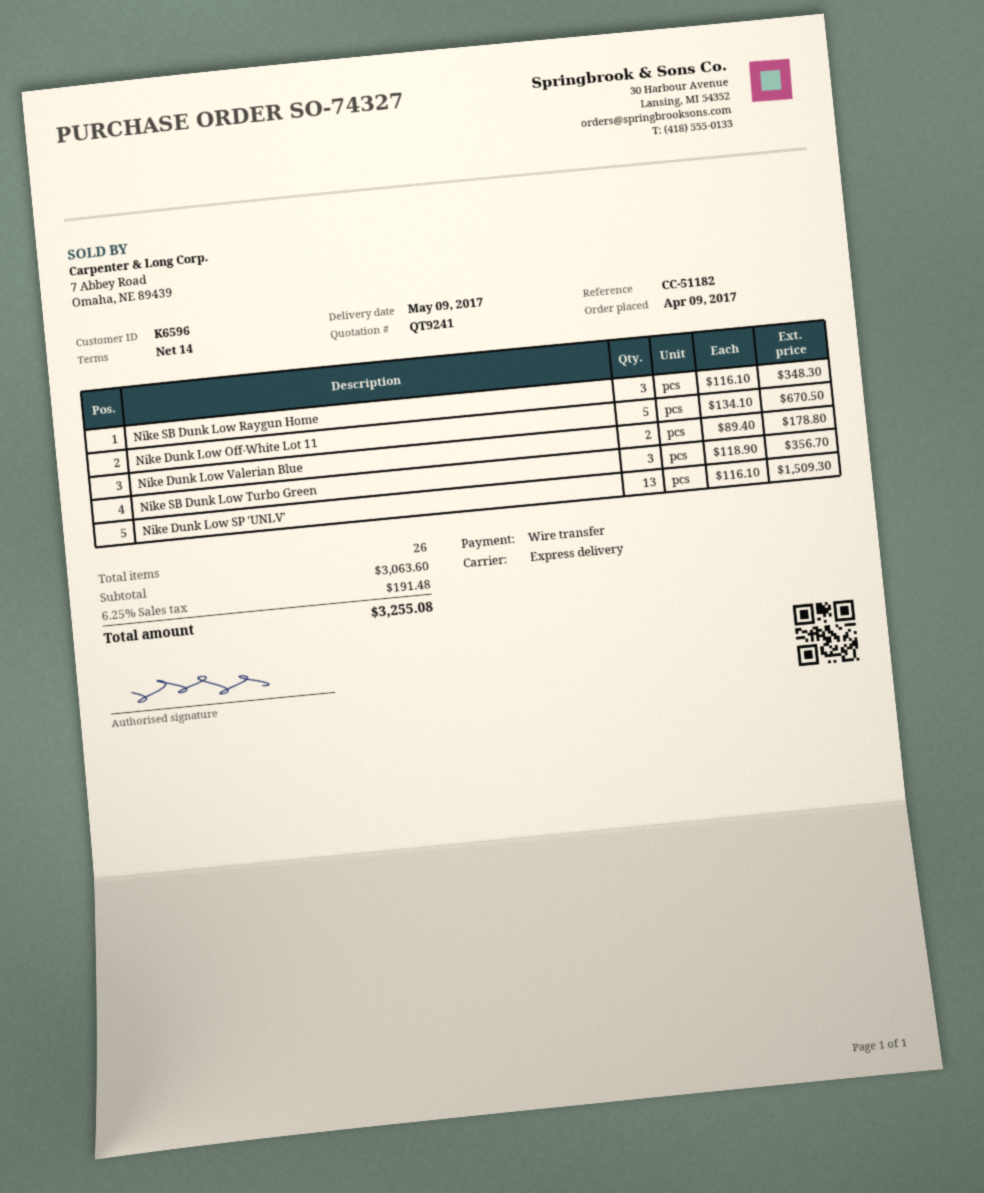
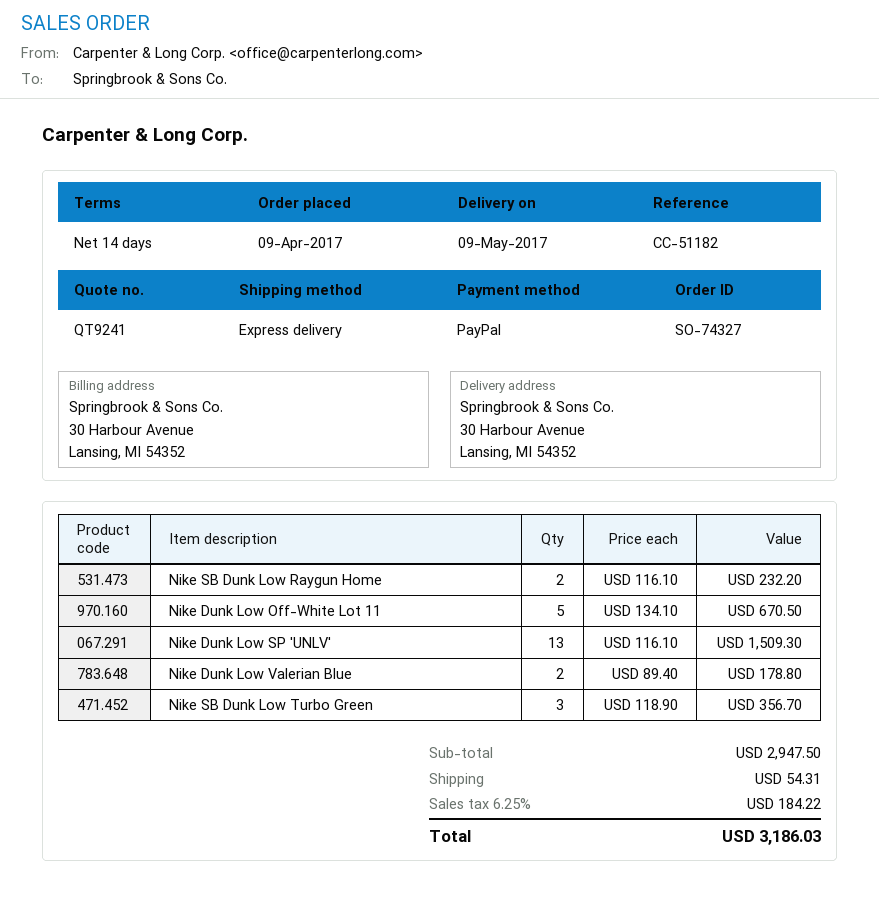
payment method: bank transfer -> PayPal
Nike SB Dunk Low Raygun Home: 3 x 116.10 = 348.30 -> 2 x 116.10 = 232.20
subtotal: 3063.60 -> 2947.50
shipping: none -> 54.31
tax: 6.25% = 191.48 -> 6.25% = 184.22
total: 3255.08 -> 3186.03

